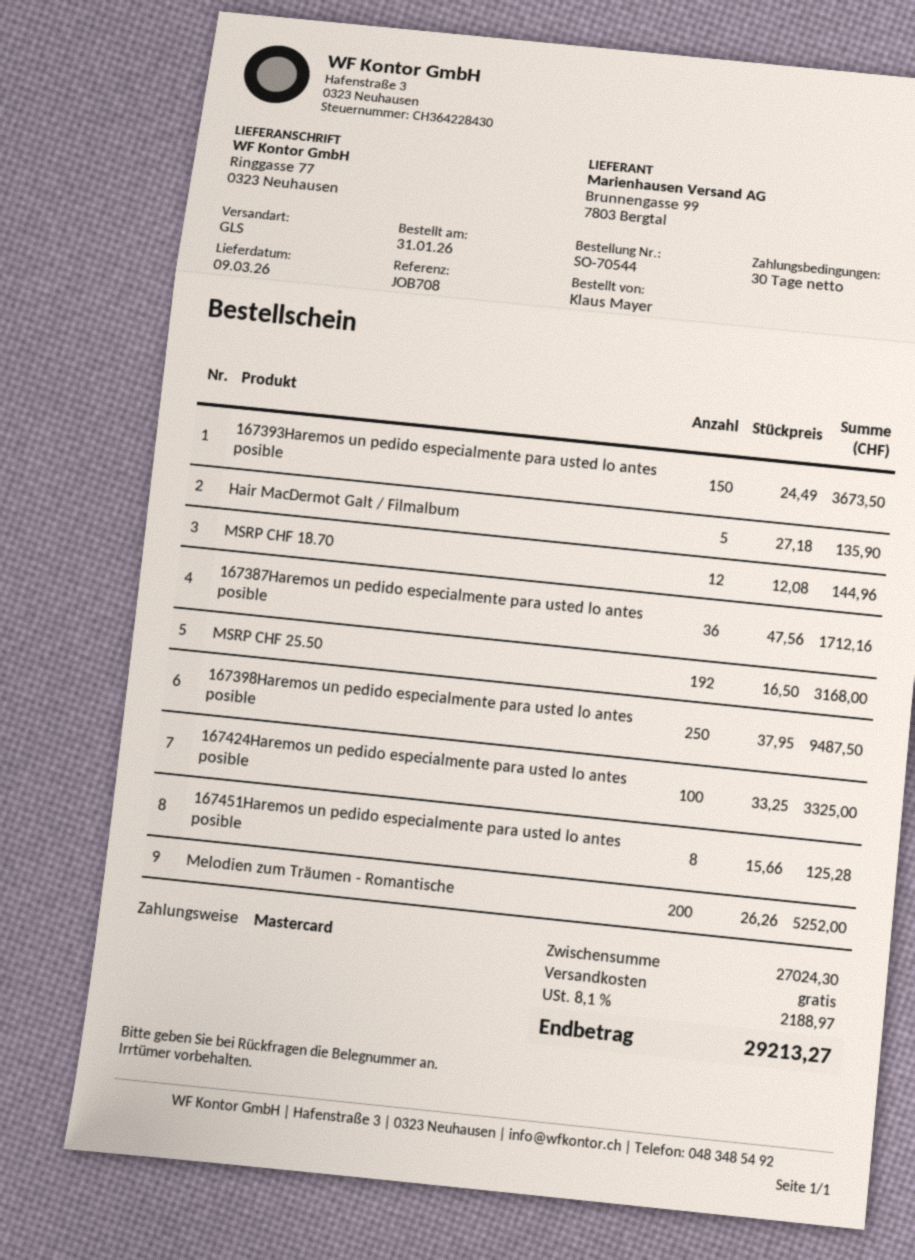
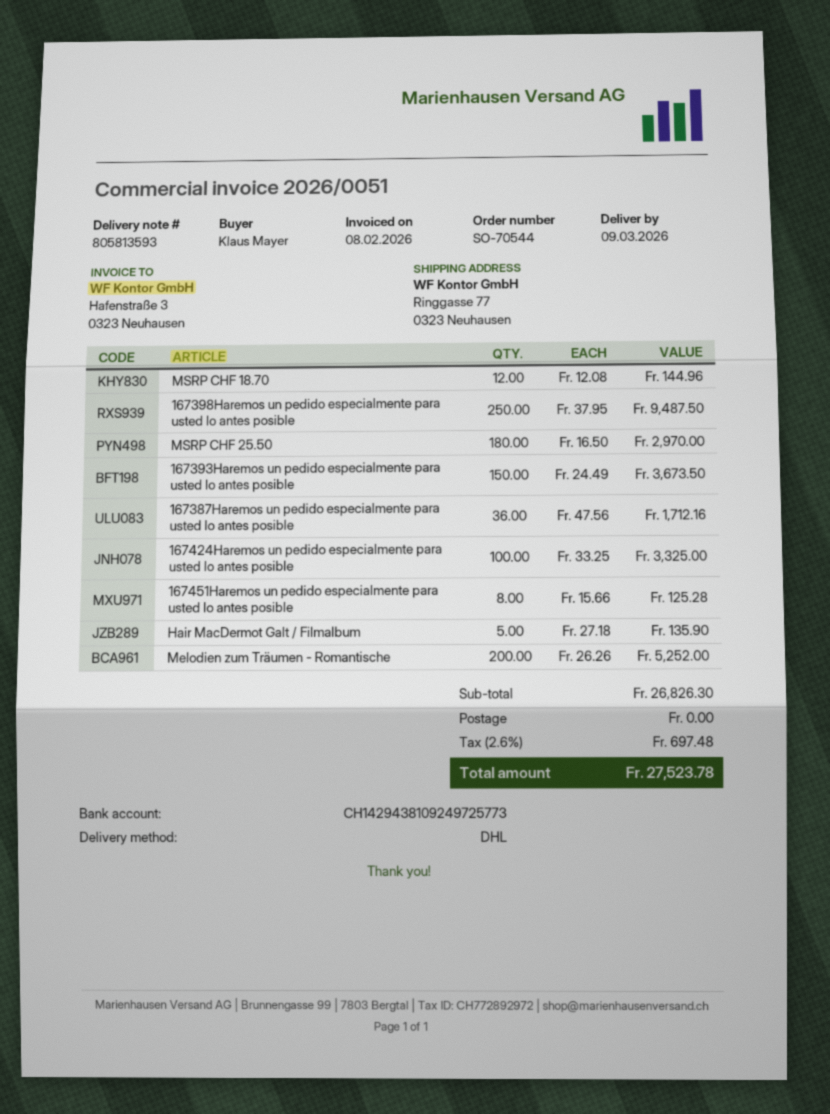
shipping method: GLS -> DHL
MSRP CHF 25.50: 192 x 16.50 = 3168.00 -> 180 x 16.50 = 2970.00
subtotal: 27024.30 -> 26826.30
tax: 8.1% = 2188.97 -> 2.6% = 697.48
total: 29213.27 -> 27523.78

